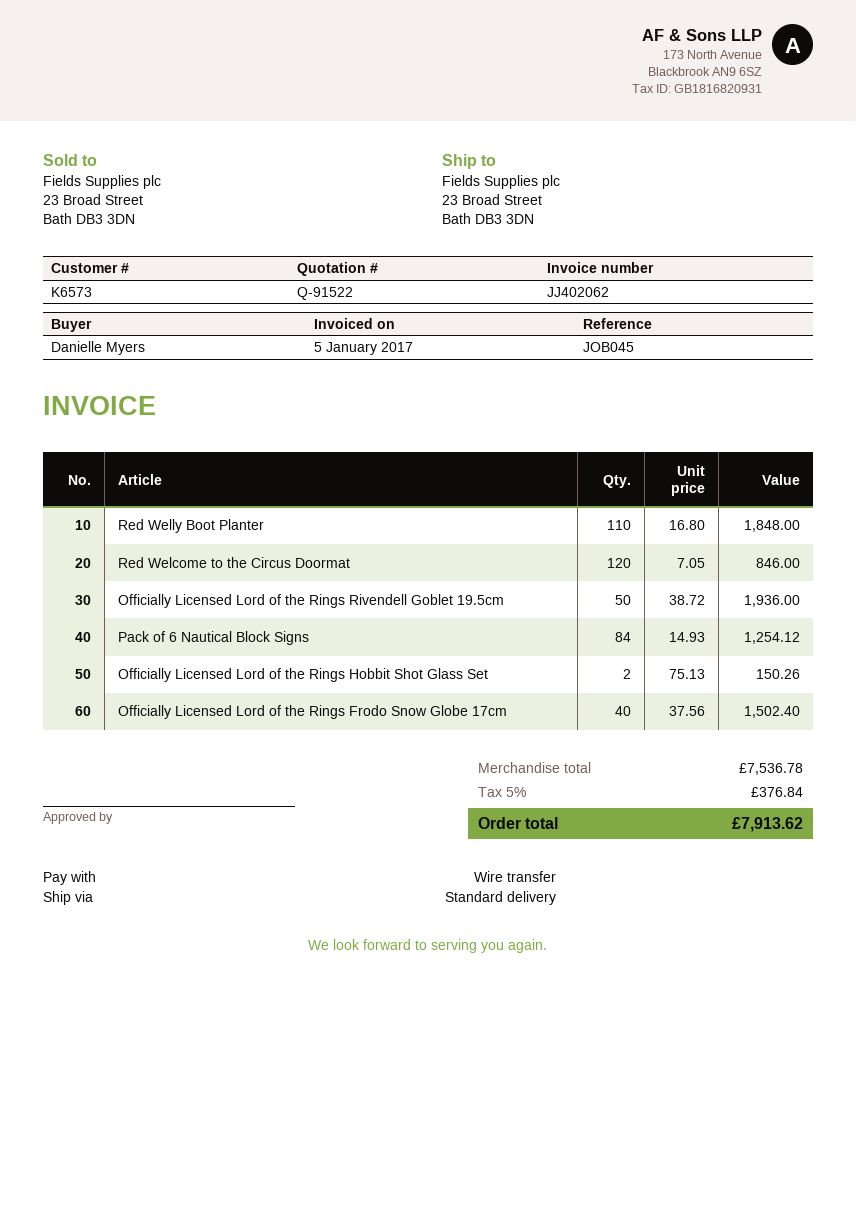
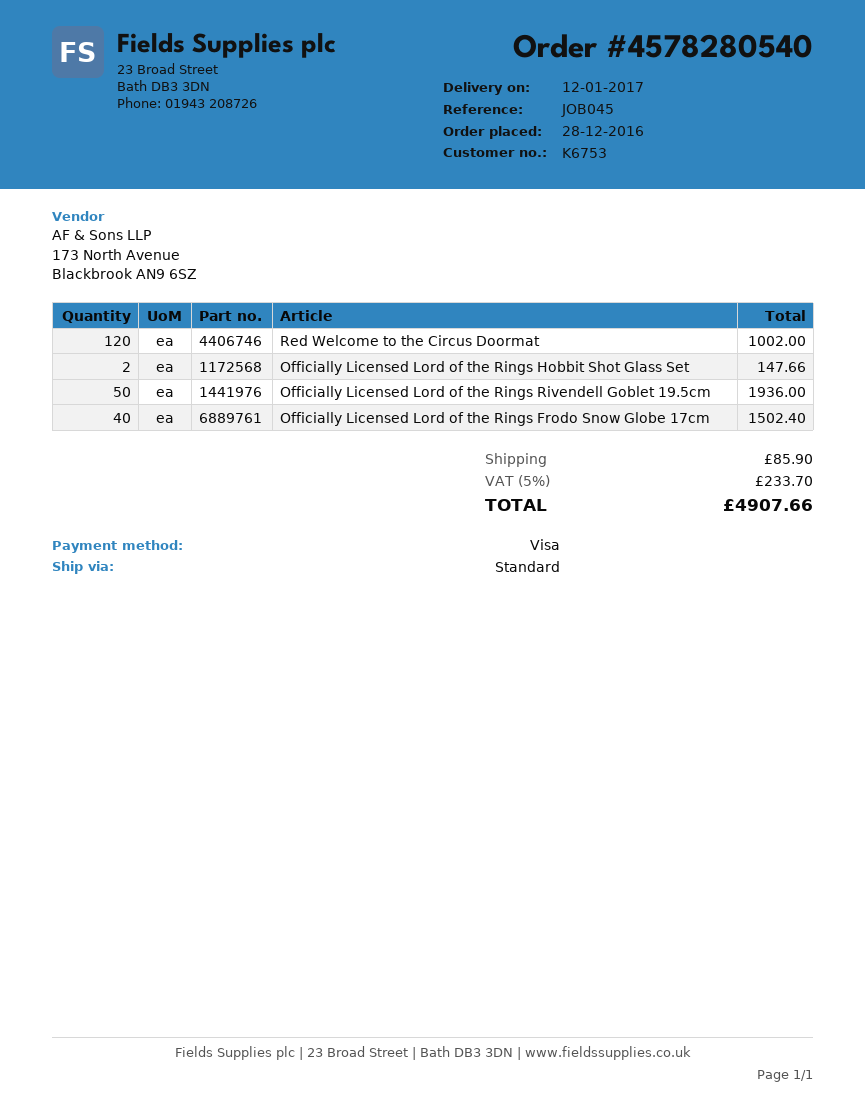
customer number: K6573 -> K6753
payment method: bank transfer -> Visa
Red Welly Boot Planter: 110 for 1848.00 -> none
Red Welcome to the Circus Doormat: 120 for 846.00 -> 120 for 1002.00
Pack of 6 Nautical Block Signs: 84 for 1254.12 -> none
Officially Licensed Lord of the Rings Hobbit Shot Glass Set: 2 for 150.26 -> 2 for 147.66
shipping: none -> 85.90
tax: 5% = 376.84 -> 5% = 233.70
total: 7913.62 -> 4907.66

